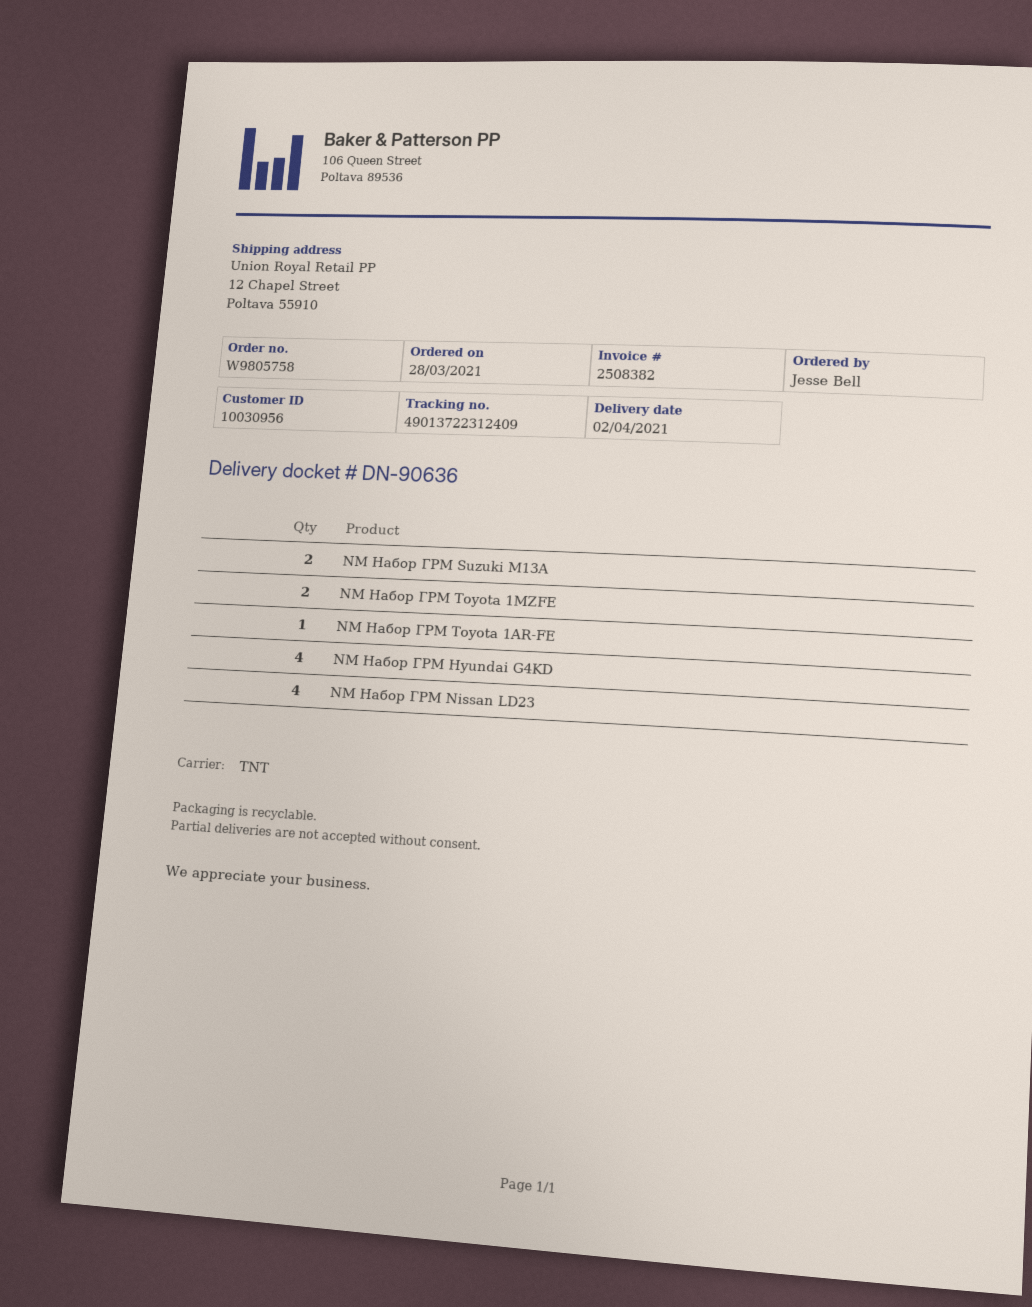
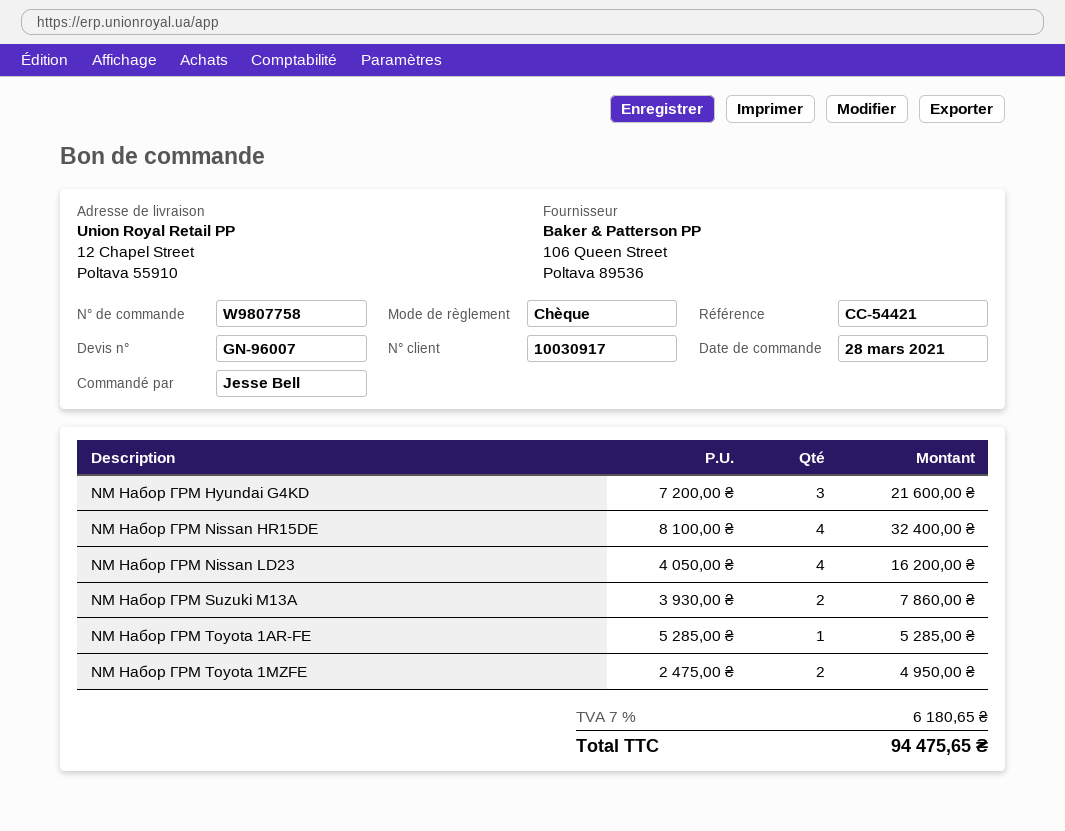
order number: W9805758 -> W9807758
customer number: 10030956 -> 10030917
NM Набор ГРМ Hyundai G4KD: 4 -> 3
NM Набор ГРМ Nissan HR15DE: none -> 4

